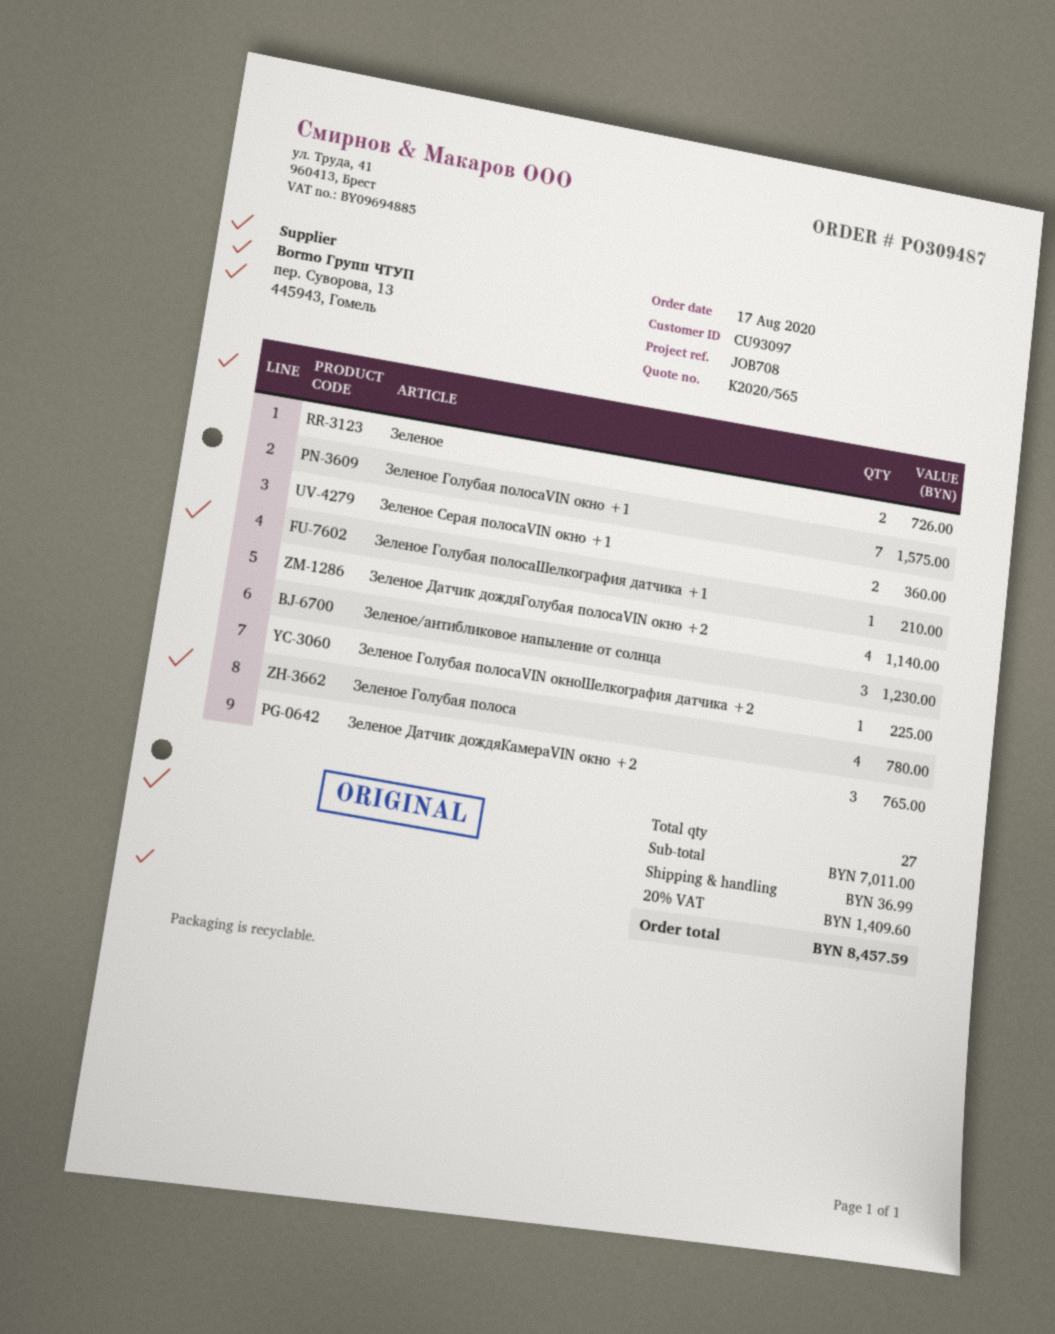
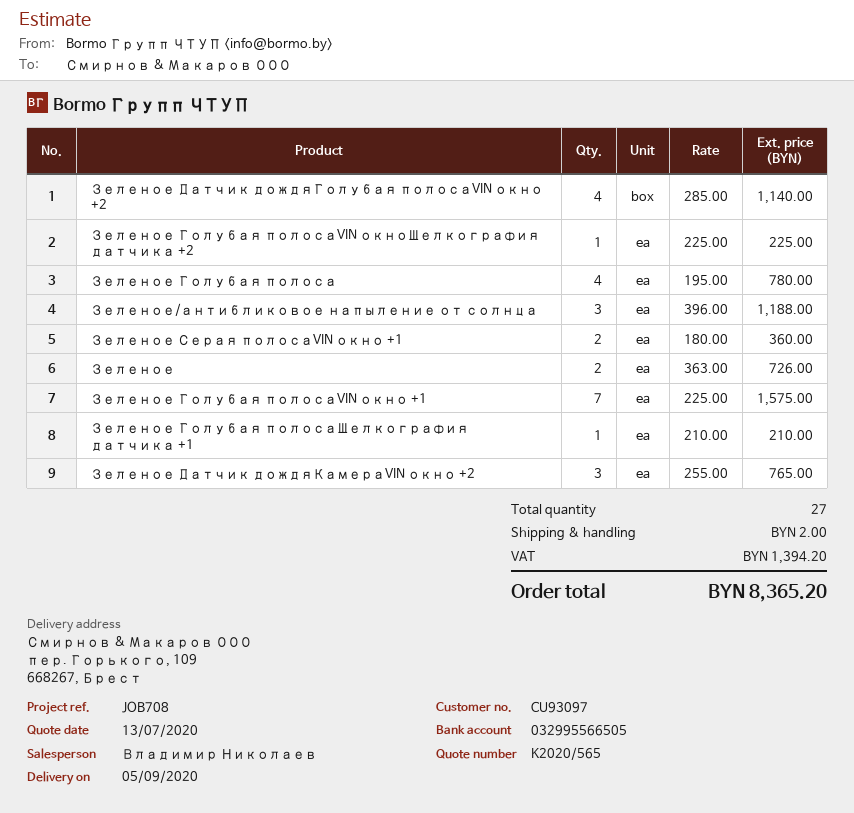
Зеленое/антибликовое напыление от солнца: 3 for 1230.00 -> 3 for 1188.00
shipping: 36.99 -> 2.00
tax: 1409.60 -> 1394.20
total: 8457.59 -> 8365.20

